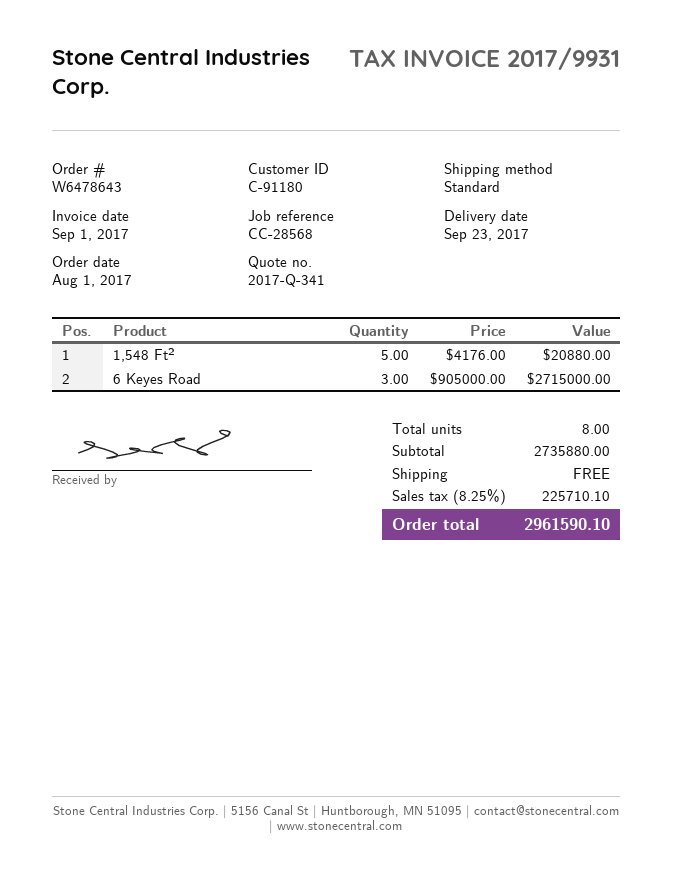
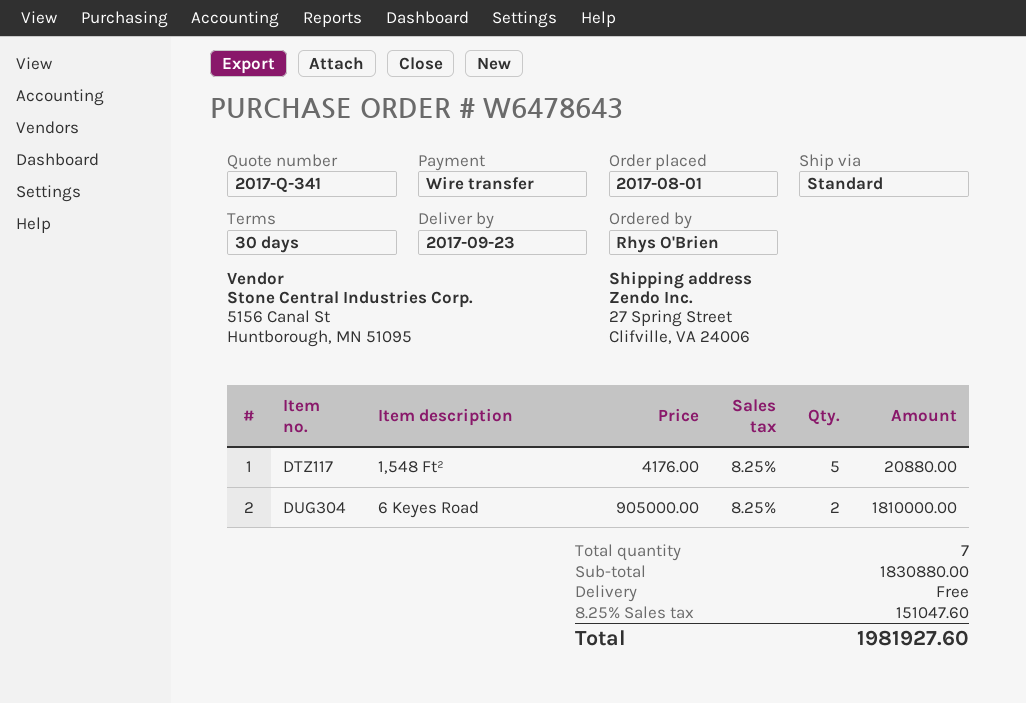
6 Keyes Road: 3 x 905000.00 = 2715000.00 -> 2 x 905000.00 = 1810000.00
total quantity: 8 -> 7
subtotal: 2735880.00 -> 1830880.00
tax: 8.25% = 225710.10 -> 8.25% = 151047.60
total: 2961590.10 -> 1981927.60

